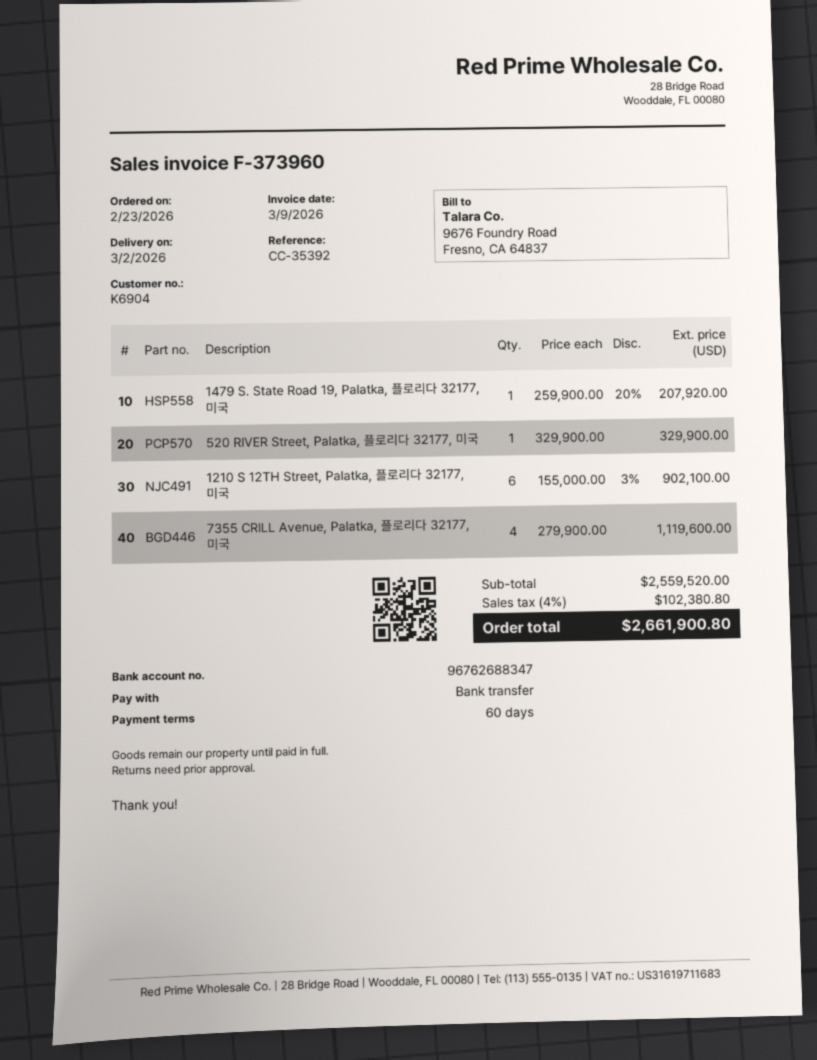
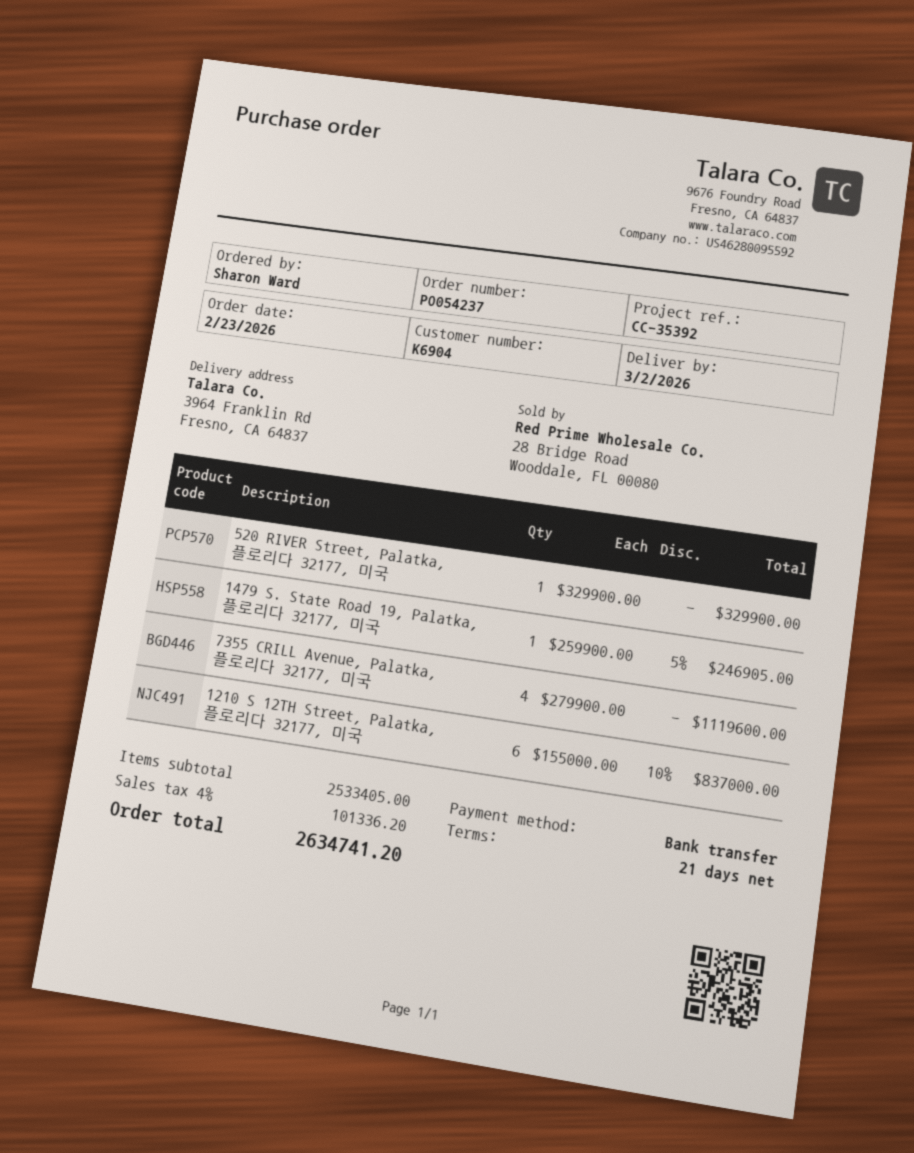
payment terms: 60 days -> 21 days
1479 S. State Road 19, Palatka, 플로리다 32177, 미국: 1 x 259900.00 - 20% = 207920.00 -> 1 x 259900.00 - 5% = 246905.00
1210 S 12TH Street, Palatka, 플로리다 32177, 미국: 6 x 155000.00 - 3% = 902100.00 -> 6 x 155000.00 - 10% = 837000.00
subtotal: 2559520.00 -> 2533405.00
tax: 4% = 102380.80 -> 4% = 101336.20
total: 2661900.80 -> 2634741.20

